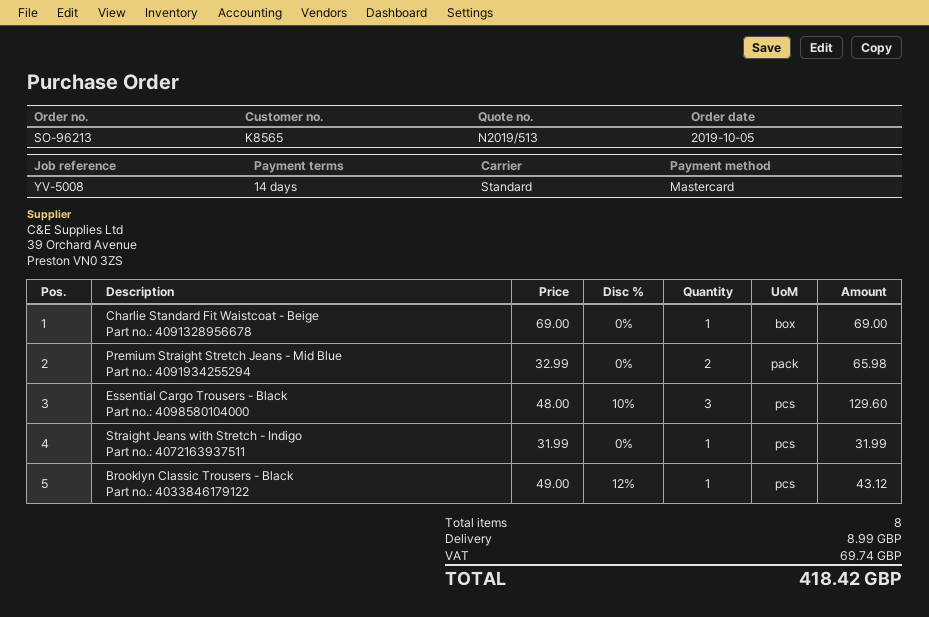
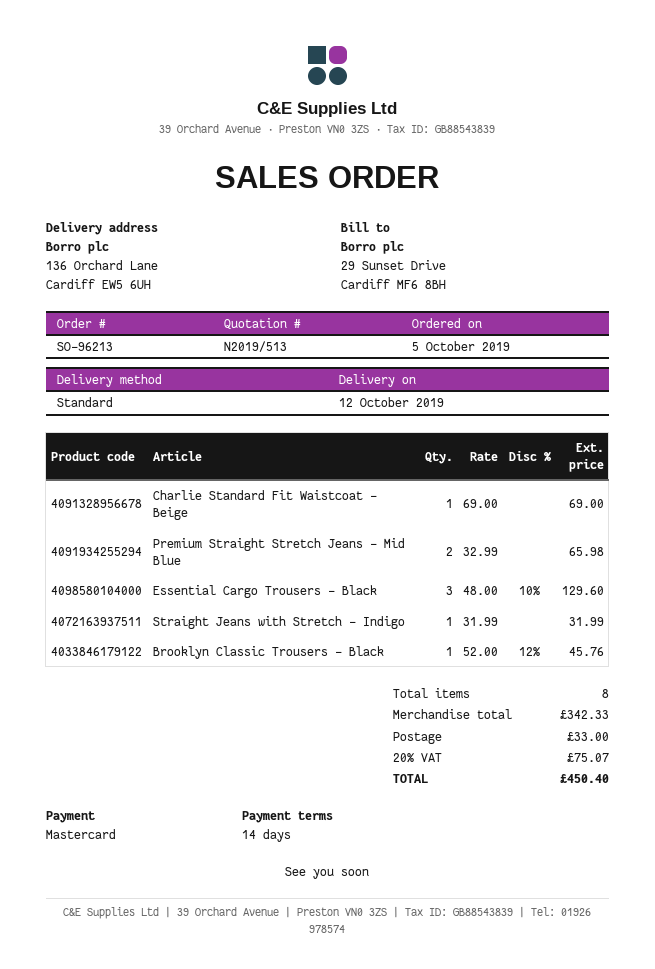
Brooklyn Classic Trousers - Black: 1 x 49.00 - 12% = 43.12 -> 1 x 52.00 - 12% = 45.76
shipping: 8.99 -> 33.00
tax: 69.74 -> 75.07
total: 418.42 -> 450.40

